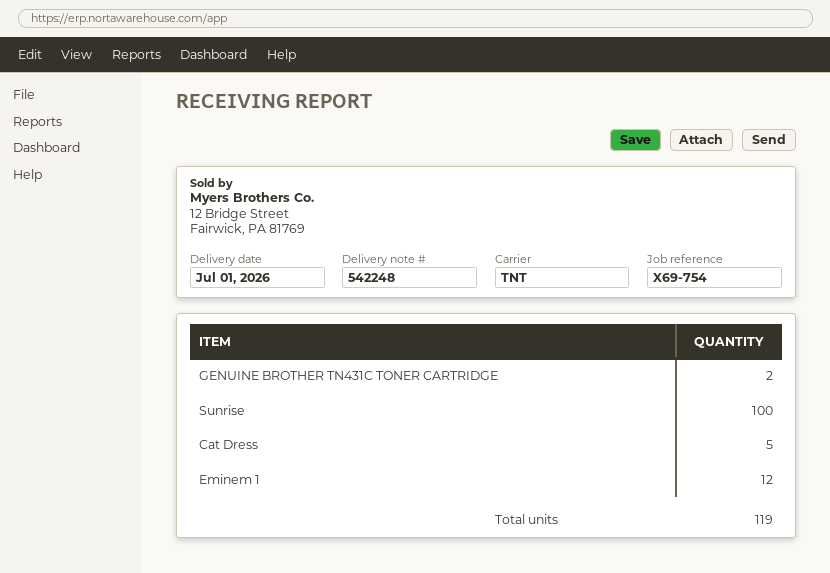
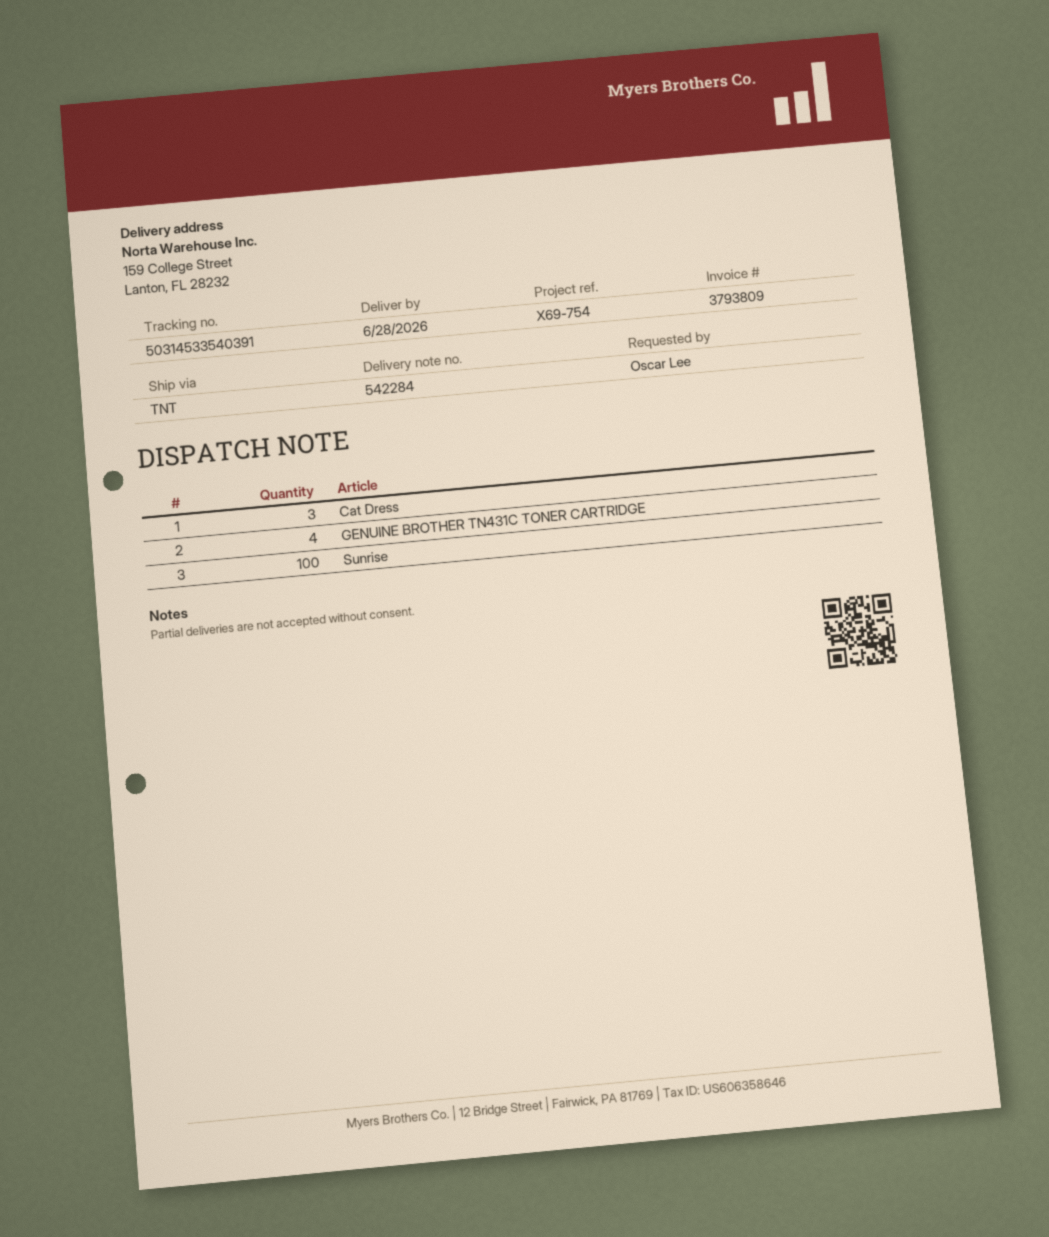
delivery note number: 542248 -> 542284
delivery date: 2026-07-01 -> 2026-06-28
GENUINE BROTHER TN431C TONER CARTRIDGE: 2 -> 4
Cat Dress: 5 -> 3
Eminem 1: 12 -> none

